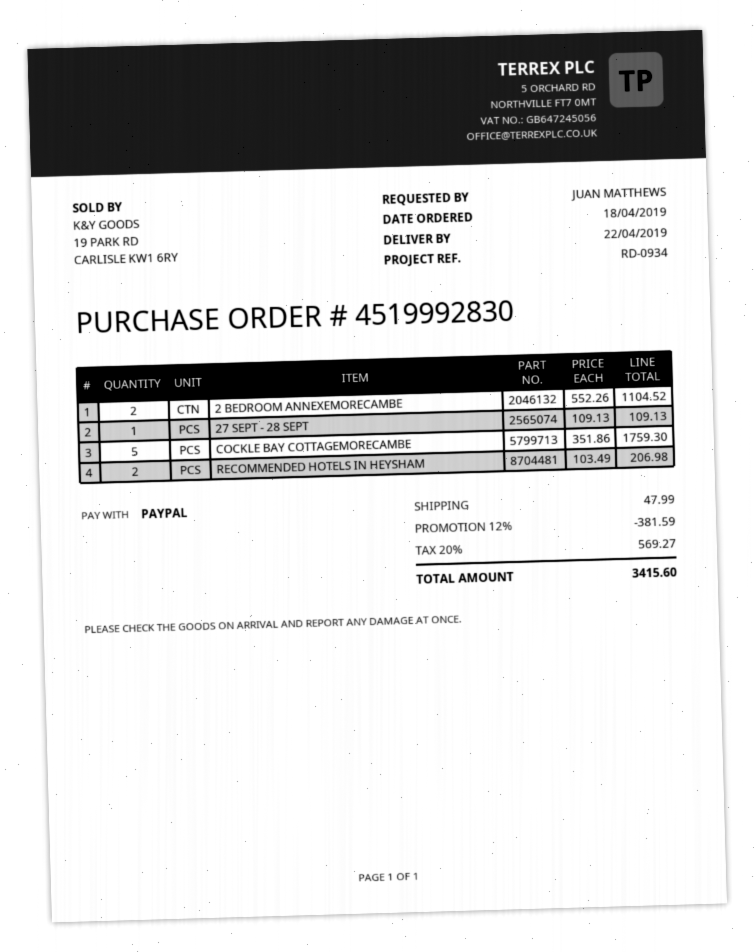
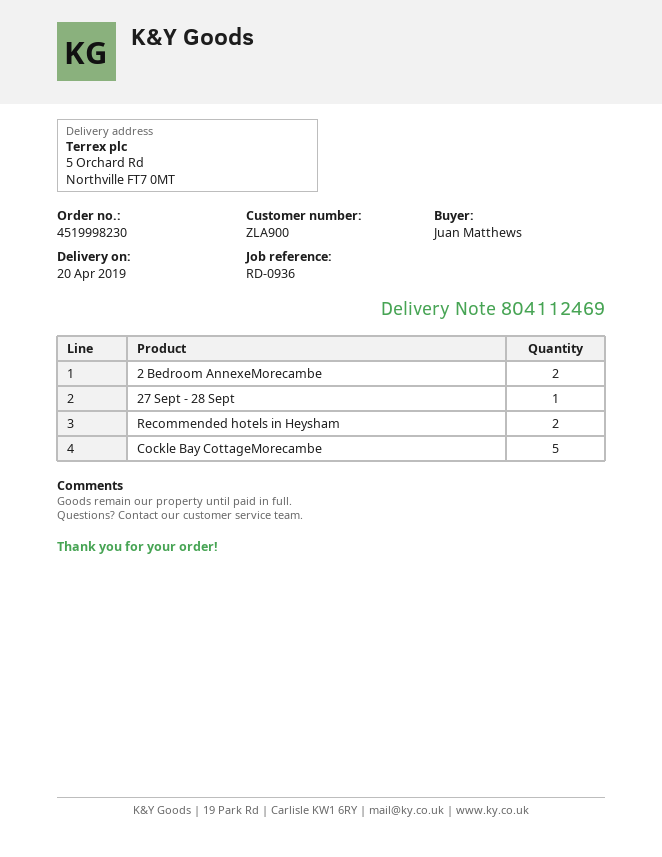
order number: 4519992830 -> 4519998230
delivery date: 2019-04-22 -> 2019-04-20
reference: RD-0934 -> RD-0936

